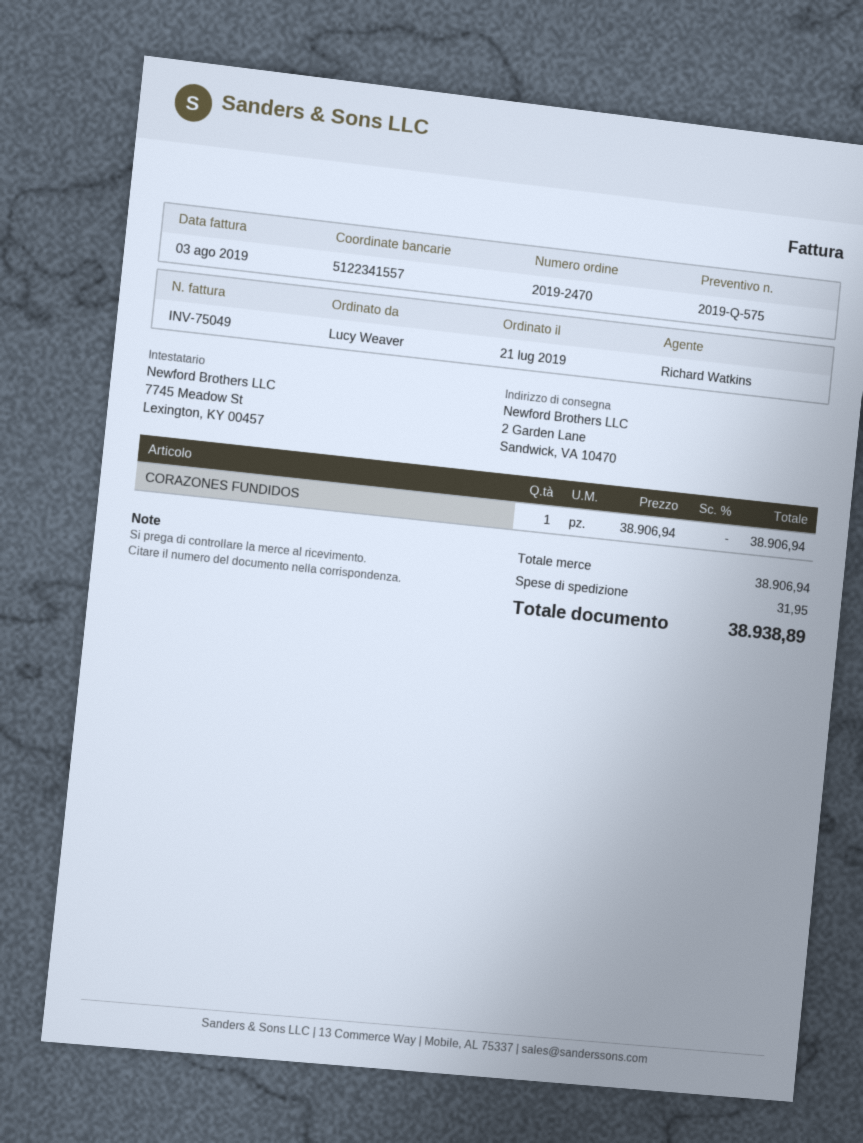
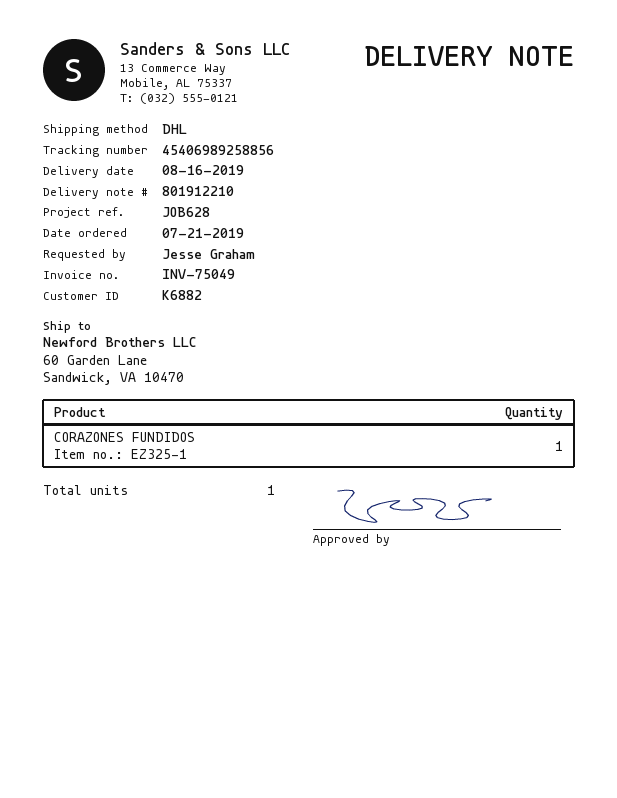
ordered by: Lucy Weaver -> Jesse Graham
ship to: 2 Garden Lane, Sandwick, VA 10470 -> 60 Garden Lane, Sandwick, VA 10470

